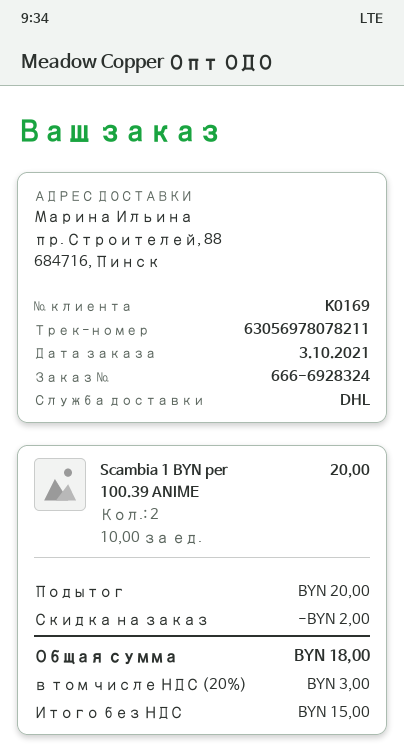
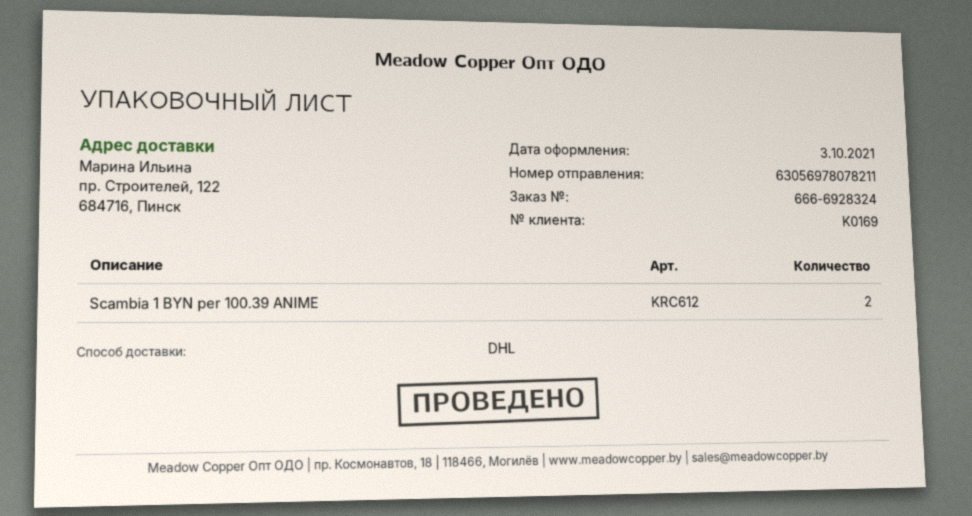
ship to: пр. Строителей, 88, 684716, Пинск -> пр. Строителей, 122, 684716, Пинск

